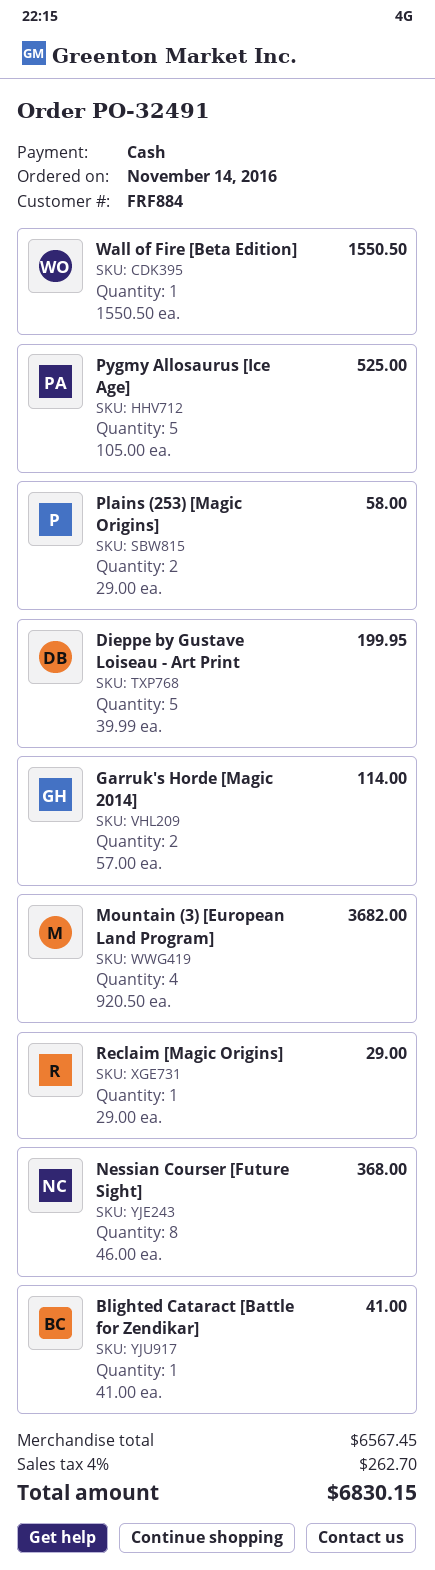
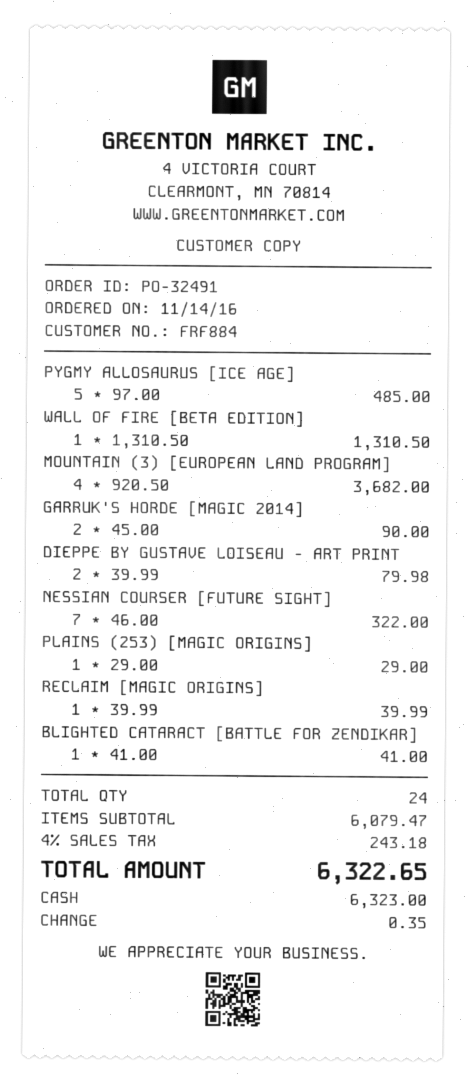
Wall of Fire [Beta Edition]: 1 x 1550.50 = 1550.50 -> 1 x 1310.50 = 1310.50
Pygmy Allosaurus [Ice Age]: 5 x 105.00 = 525.00 -> 5 x 97.00 = 485.00
Plains (253) [Magic Origins]: 2 x 29.00 = 58.00 -> 1 x 29.00 = 29.00
Dieppe by Gustave Loiseau - Art Print: 5 x 39.99 = 199.95 -> 2 x 39.99 = 79.98
Garruk's Horde [Magic 2014]: 2 x 57.00 = 114.00 -> 2 x 45.00 = 90.00
Reclaim [Magic Origins]: 1 x 29.00 = 29.00 -> 1 x 39.99 = 39.99
Nessian Courser [Future Sight]: 8 x 46.00 = 368.00 -> 7 x 46.00 = 322.00
subtotal: 6567.45 -> 6079.47
tax: 4% = 262.70 -> 4% = 243.18
total: 6830.15 -> 6322.65

